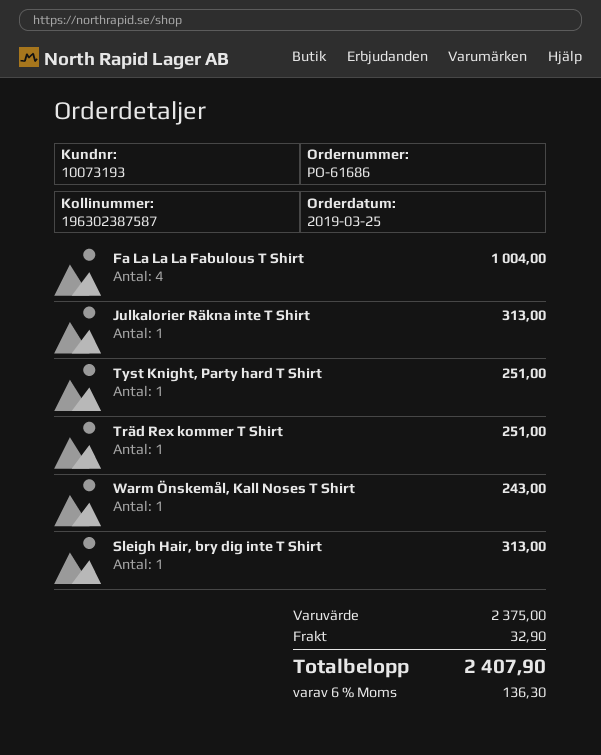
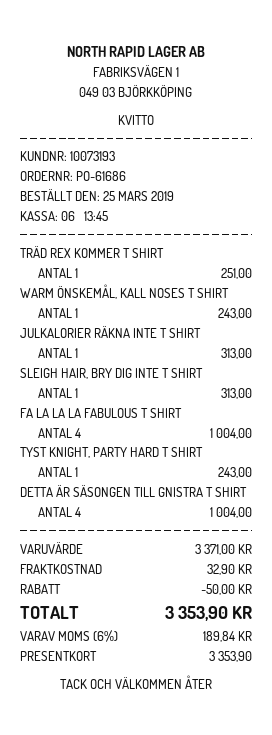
Tyst Knight, Party hard T Shirt: 1 for 251.00 -> 1 for 243.00
DETTA ÄR SÄSONGEN TILL GNISTRA T SHIRT: none -> 4 for 1004.00
subtotal: 2375.00 -> 3371.00
discount: none -> 50.00
tax: 6% = 136.30 -> 6% = 189.84
total: 2407.90 -> 3353.90

